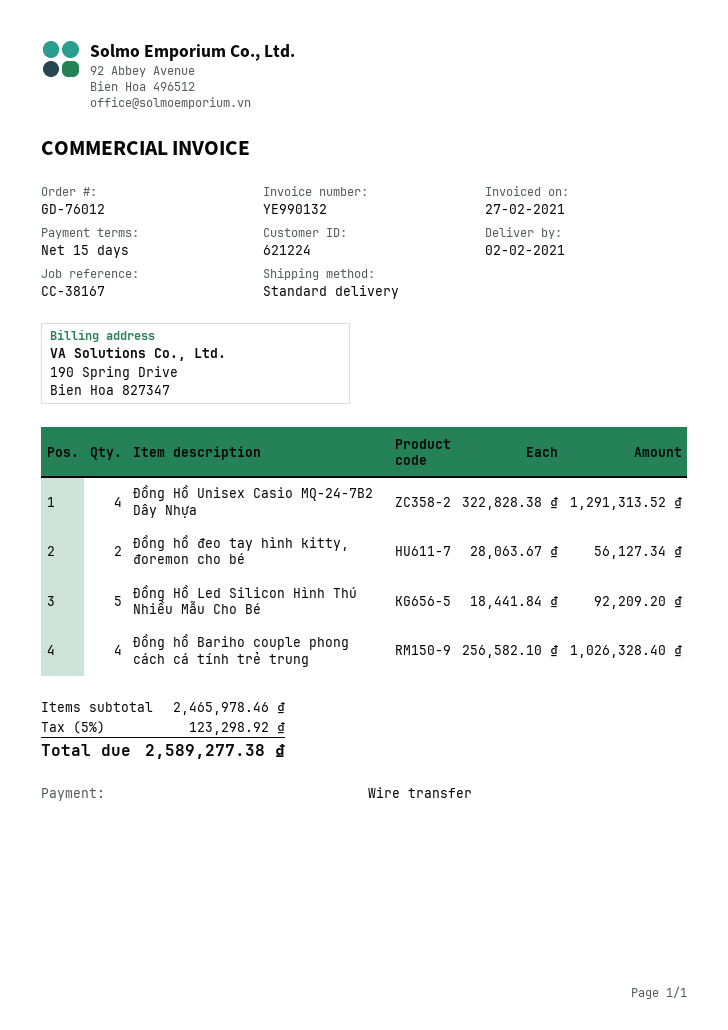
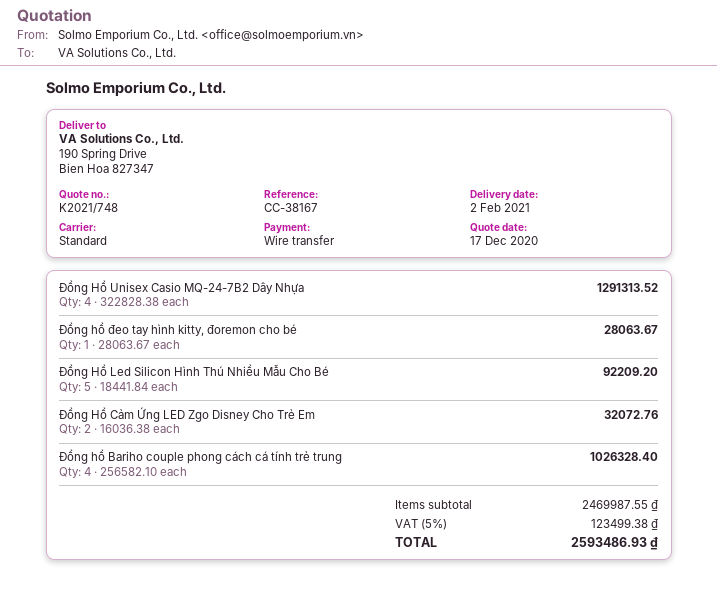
Đồng hồ đeo tay hình kitty, đoremon cho bé: 2 x 28063.67 = 56127.34 -> 1 x 28063.67 = 28063.67
Đồng Hồ Cảm Ứng LED Zgo Disney Cho Trẻ Em: none -> 2 x 16036.38 = 32072.76
subtotal: 2465978.46 -> 2469987.55
tax: 5% = 123298.92 -> 5% = 123499.38
total: 2589277.38 -> 2593486.93

